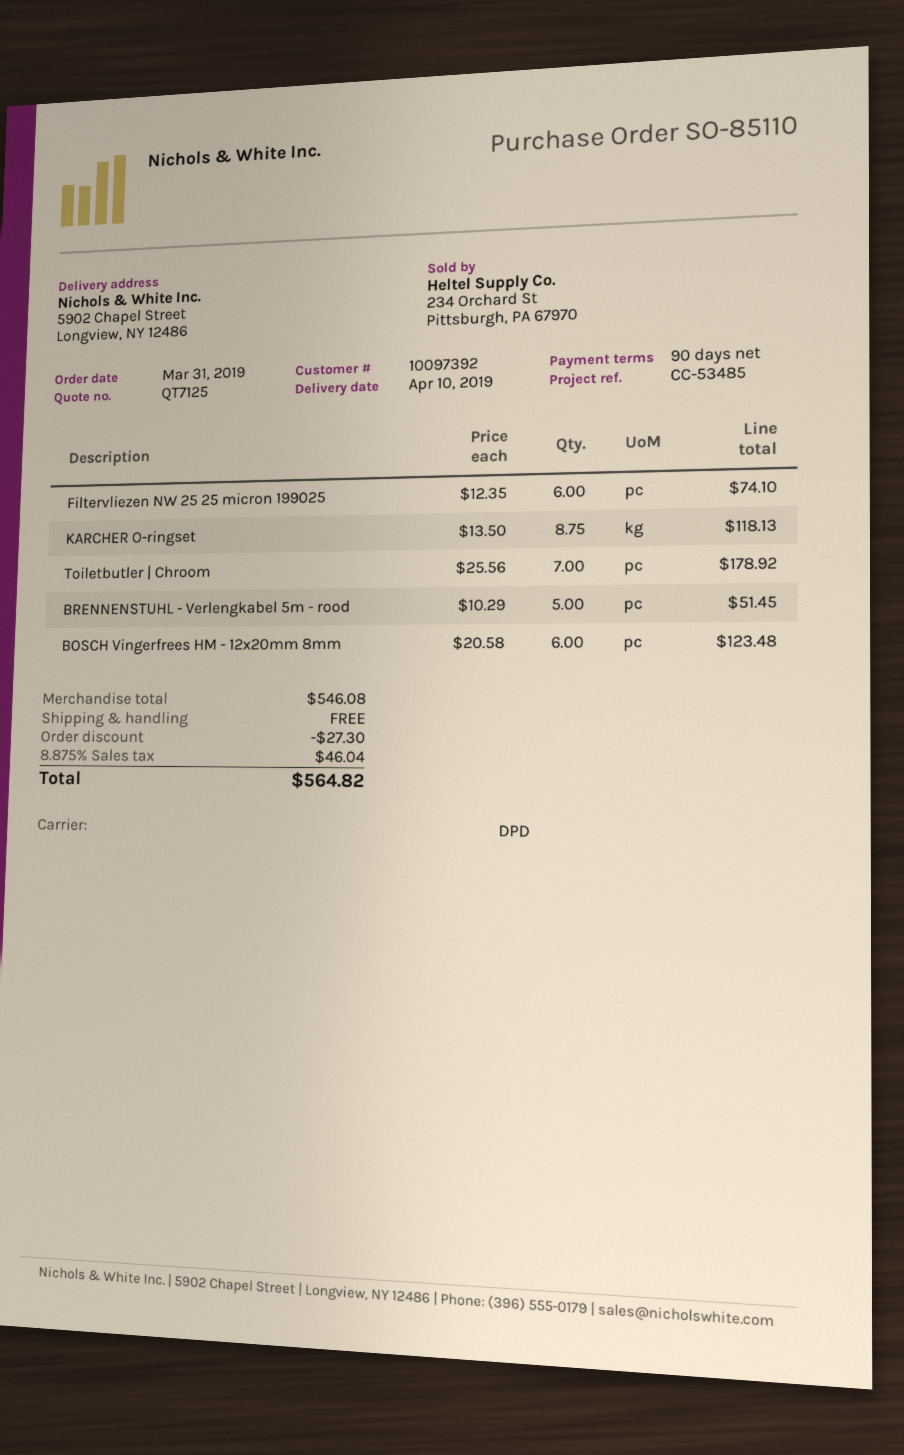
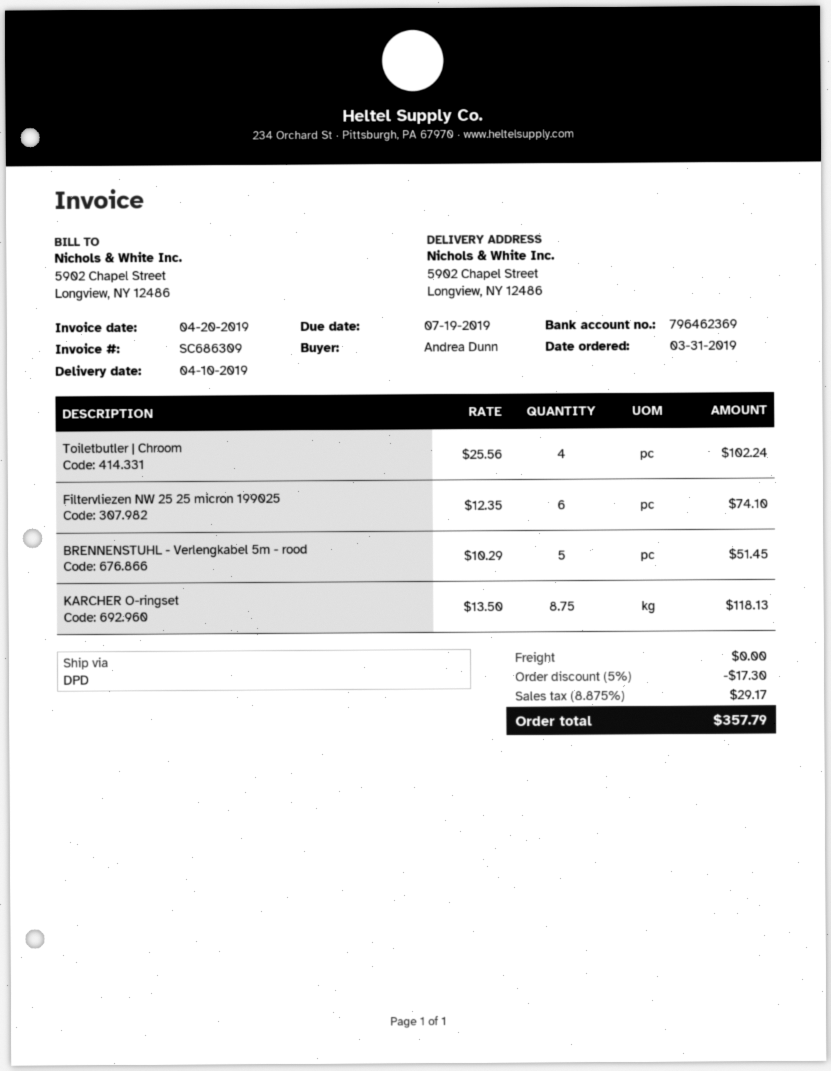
Toiletbutler | Chroom: 7 x 25.56 = 178.92 -> 4 x 25.56 = 102.24
BOSCH Vingerfrees HM - 12x20mm 8mm: 6 x 20.58 = 123.48 -> none
discount: 27.30 -> 17.30
tax: 8.875% = 46.04 -> 8.875% = 29.17
total: 564.82 -> 357.79

